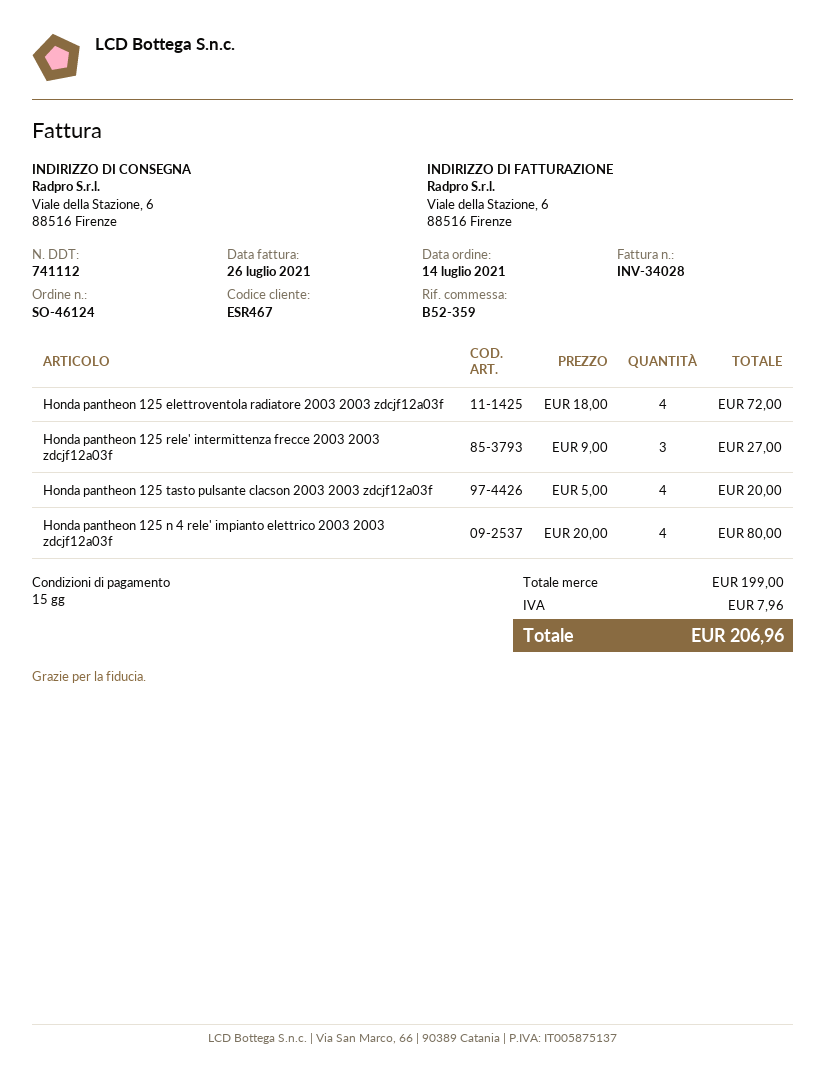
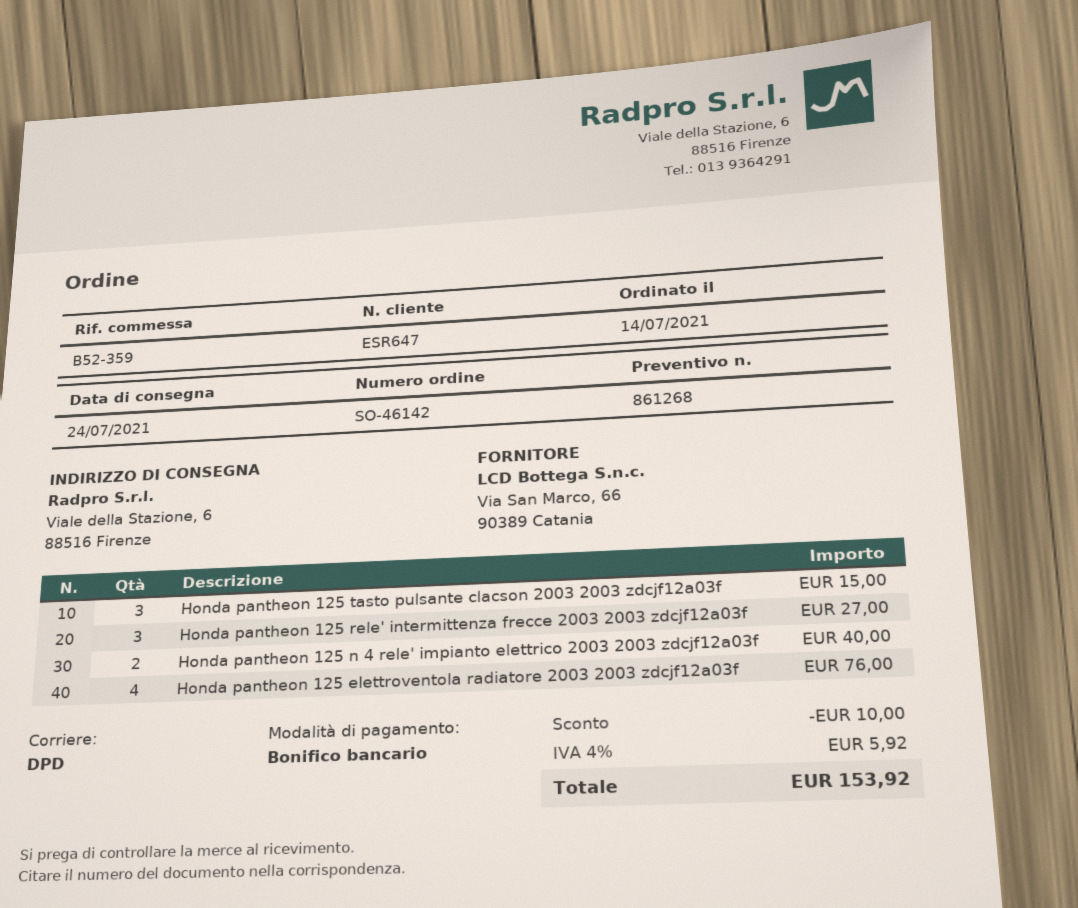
order number: SO-46124 -> SO-46142
customer number: ESR467 -> ESR647
Honda pantheon 125 elettroventola radiatore 2003 2003 zdcjf12a03f: 4 for 72.00 -> 4 for 76.00
Honda pantheon 125 tasto pulsante clacson 2003 2003 zdcjf12a03f: 4 for 20.00 -> 3 for 15.00
Honda pantheon 125 n 4 rele' impianto elettrico 2003 2003 zdcjf12a03f: 4 for 80.00 -> 2 for 40.00
discount: none -> 10.00
tax: 7.96 -> 5.92
total: 206.96 -> 153.92

